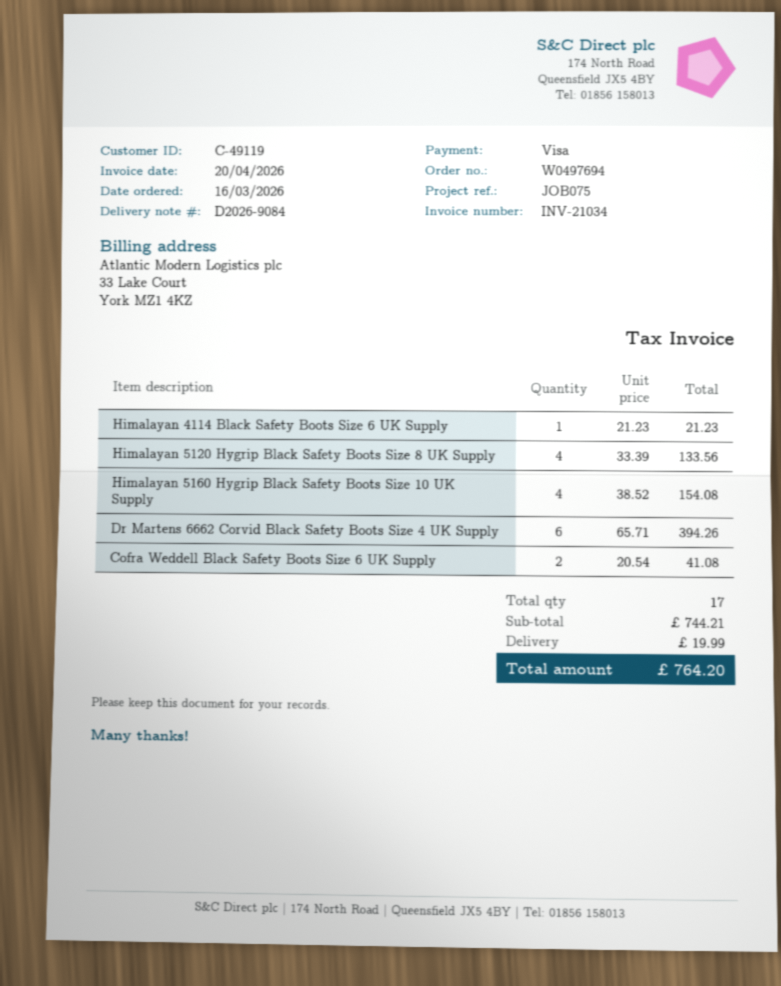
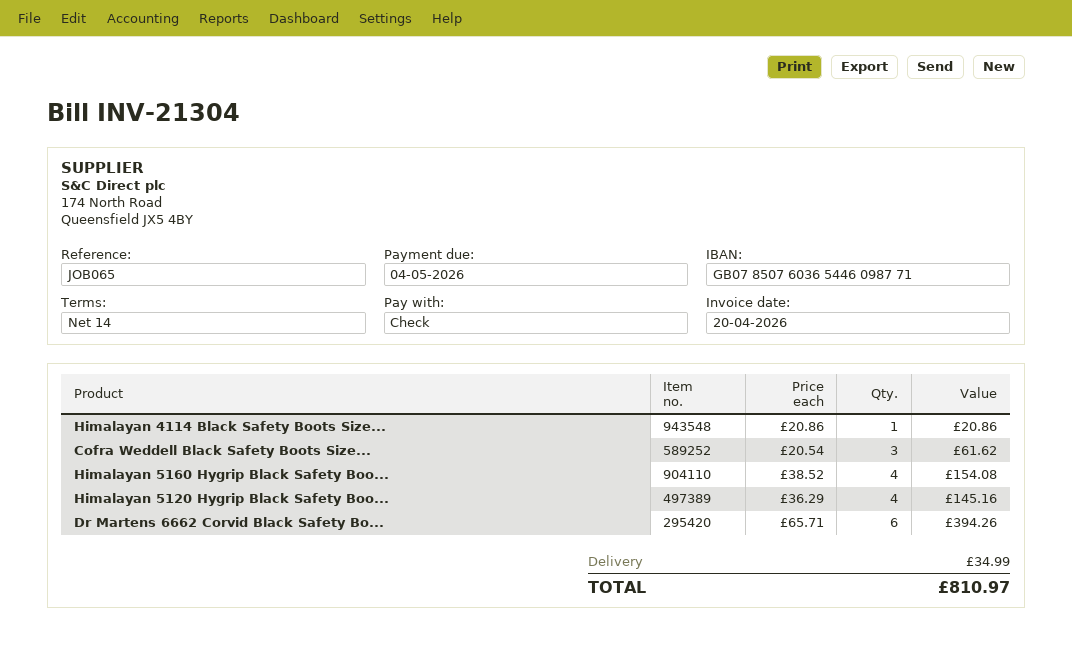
invoice number: INV-21034 -> INV-21304
reference: JOB075 -> JOB065
payment method: Visa -> cheque
Himalayan 4114 Black Safety Boots Size 6 UK Supply: 1 x 21.23 = 21.23 -> 1 x 20.86 = 20.86
Himalayan 5120 Hygrip Black Safety Boots Size 8 UK Supply: 4 x 33.39 = 133.56 -> 4 x 36.29 = 145.16
Cofra Weddell Black Safety Boots Size 6 UK Supply: 2 x 20.54 = 41.08 -> 3 x 20.54 = 61.62
shipping: 19.99 -> 34.99
total: 764.20 -> 810.97

